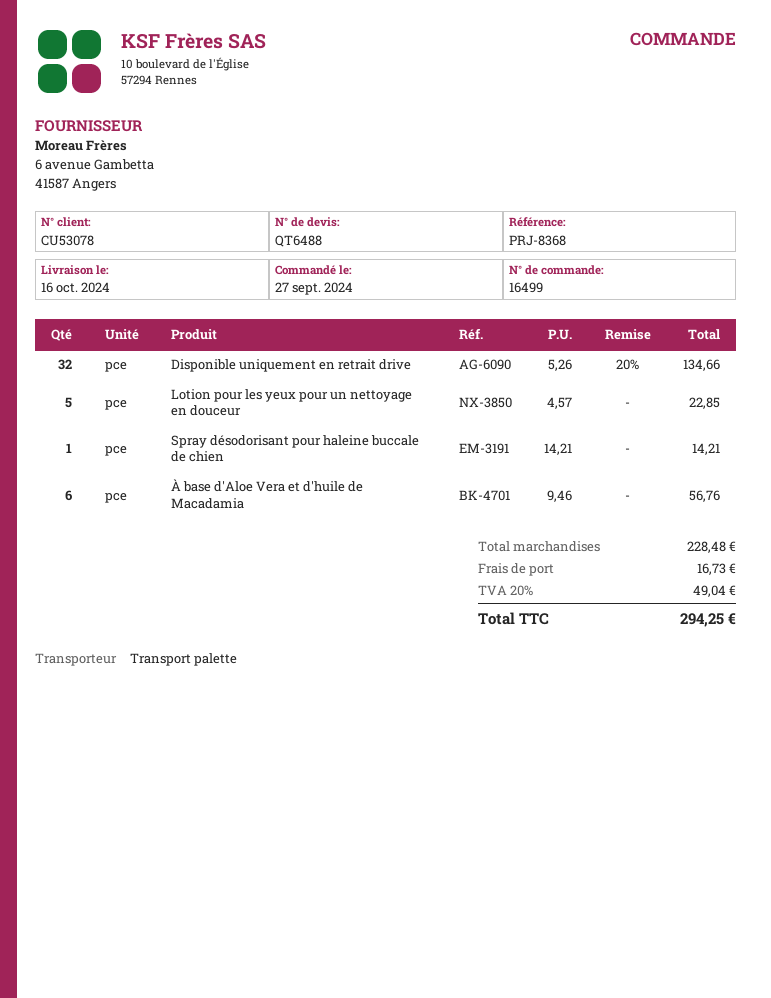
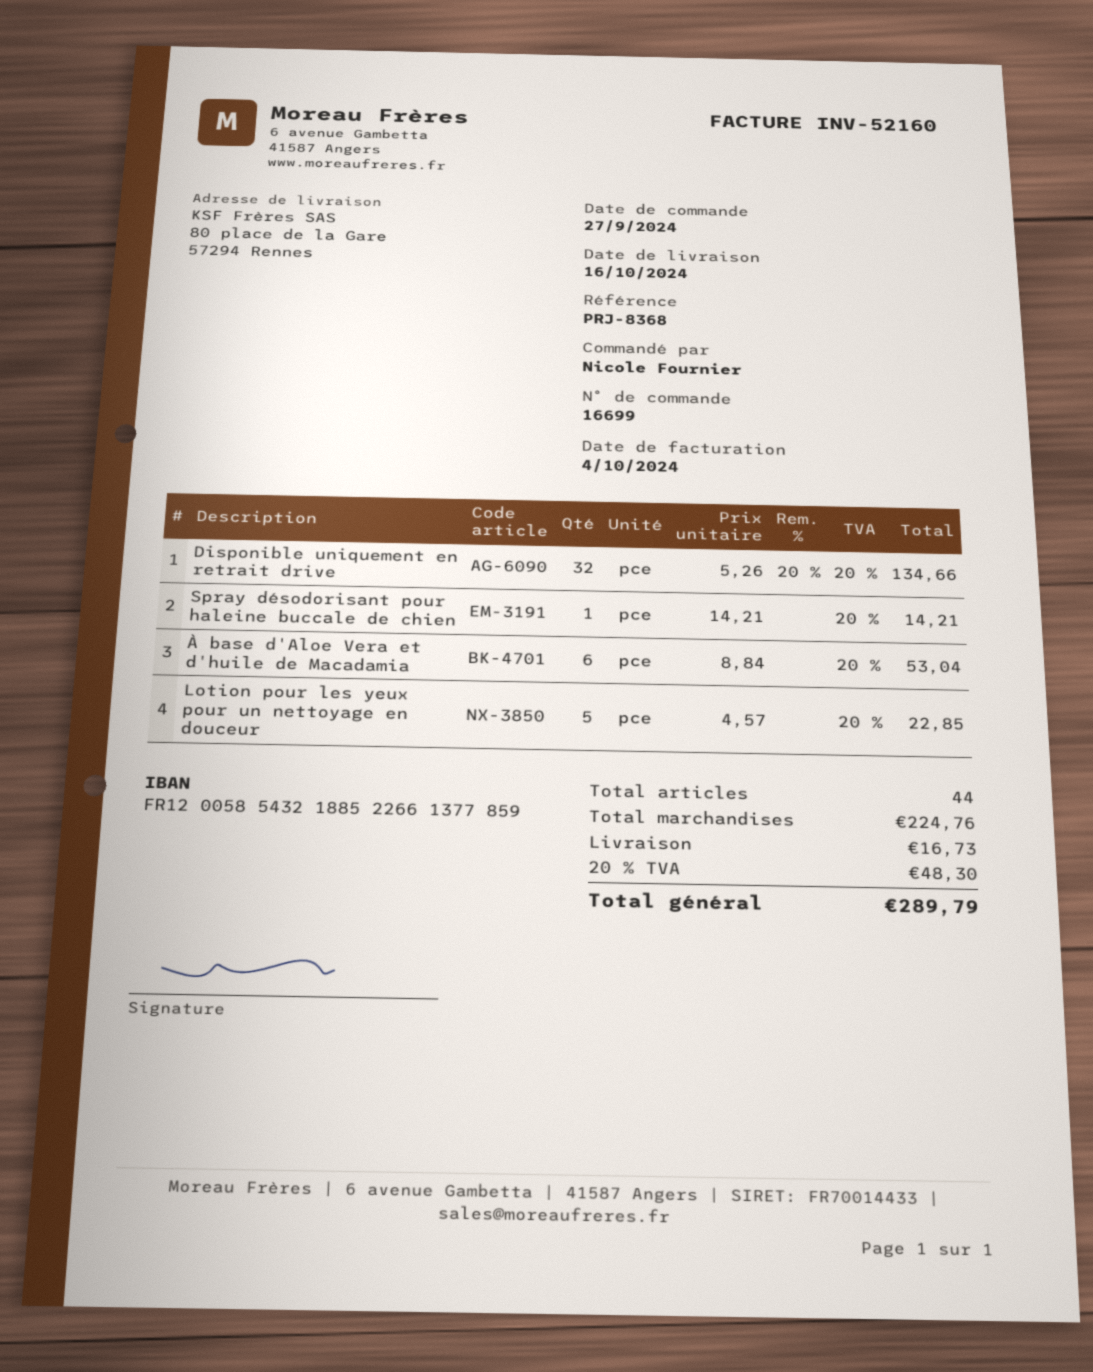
order number: 16499 -> 16699
À base d'Aloe Vera et d'huile de Macadamia: 6 x 9.46 = 56.76 -> 6 x 8.84 = 53.04
subtotal: 228.48 -> 224.76
tax: 20% = 49.04 -> 20% = 48.30
total: 294.25 -> 289.79

